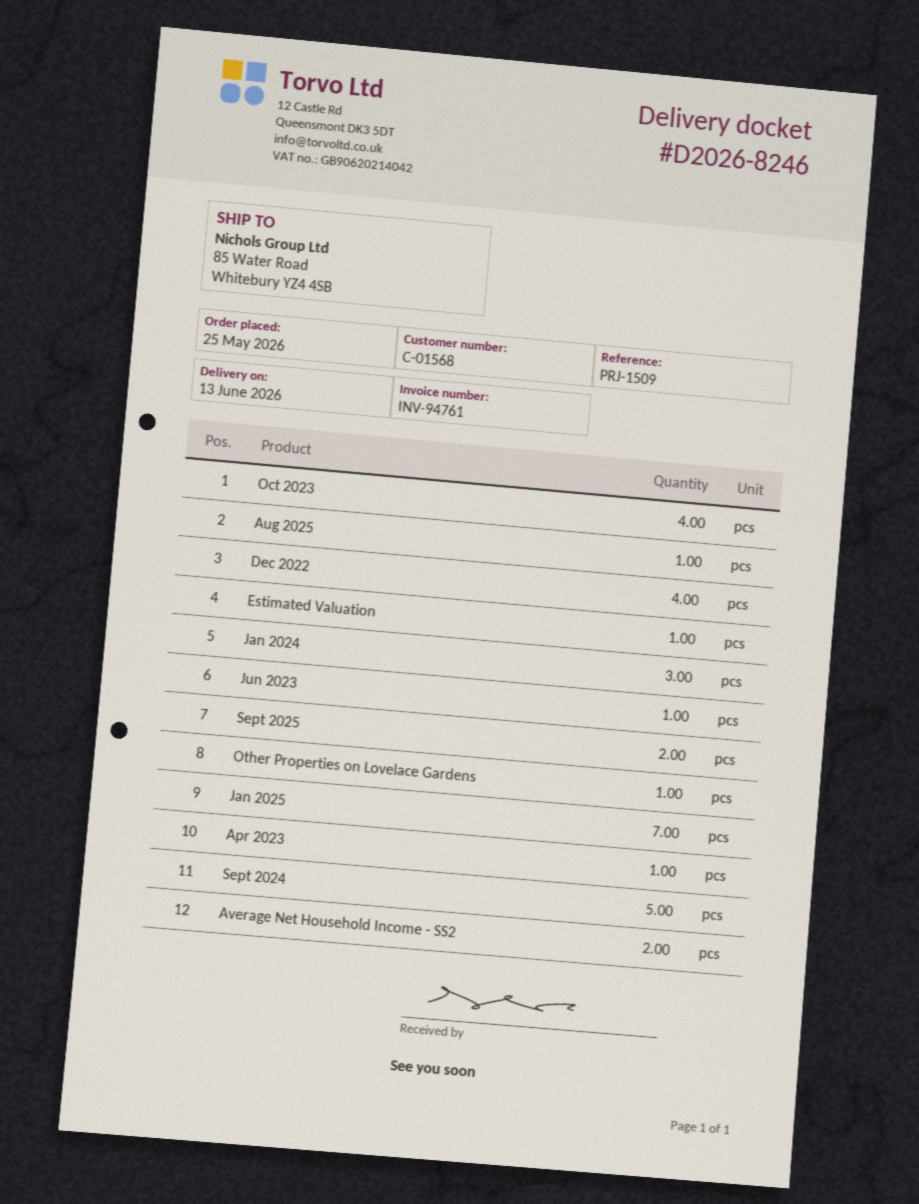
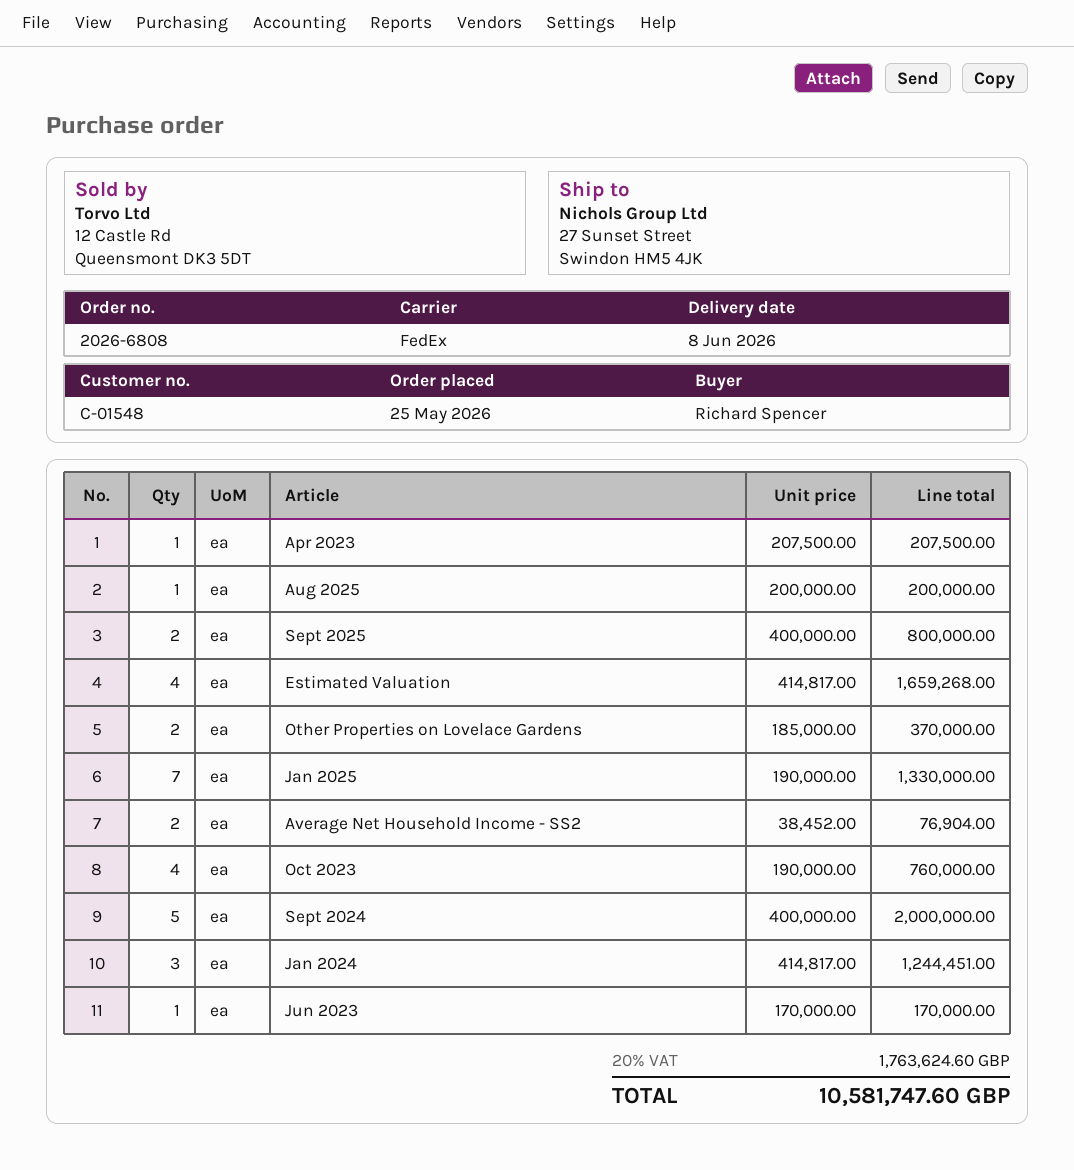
delivery date: 2026-06-13 -> 2026-06-08
customer number: C-01568 -> C-01548
ship to: 85 Water Road, Whitebury YZ4 4SB -> 27 Sunset Street, Swindon HM5 4JK
Dec 2022: 4 -> none
Estimated Valuation: 1 -> 4
Other Properties on Lovelace Gardens: 1 -> 2

